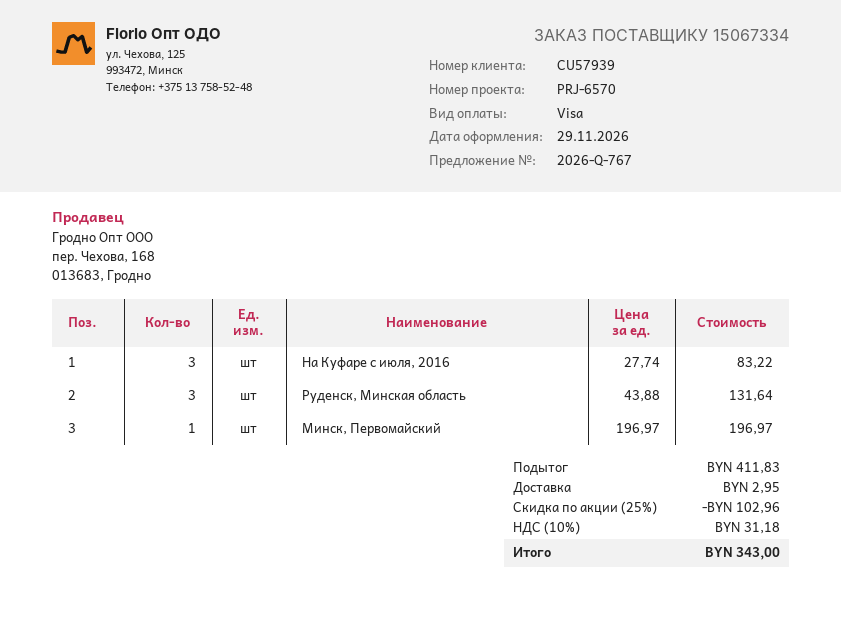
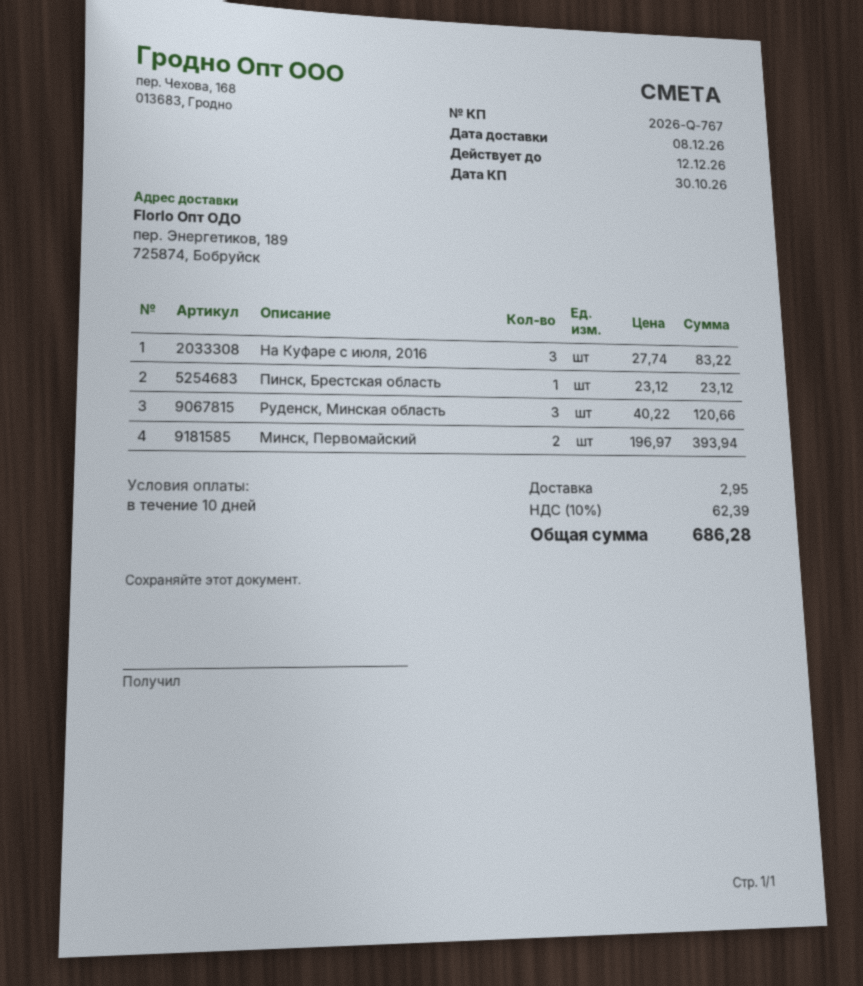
Руденск, Минская область: 3 x 43.88 = 131.64 -> 3 x 40.22 = 120.66
Минск, Первомайский: 1 x 196.97 = 196.97 -> 2 x 196.97 = 393.94
Пинск, Брестская область: none -> 1 x 23.12 = 23.12
discount: 25% = 102.96 -> none
tax: 10% = 31.18 -> 10% = 62.39
total: 343.00 -> 686.28

